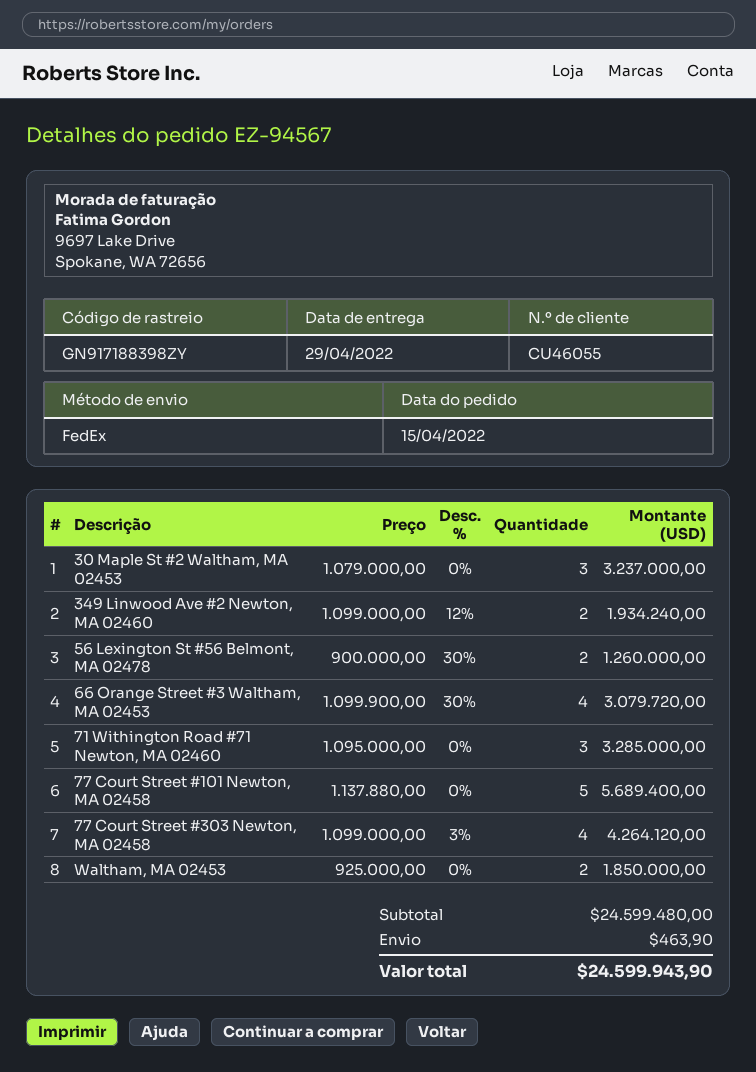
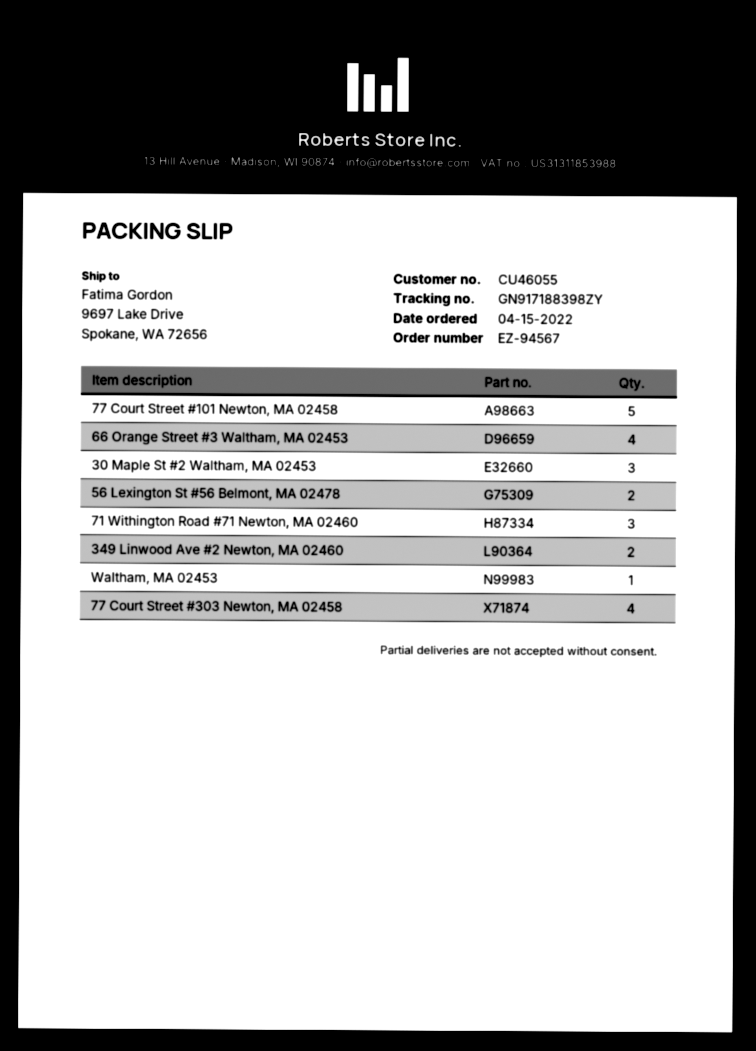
Waltham, MA 02453: 2 -> 1

